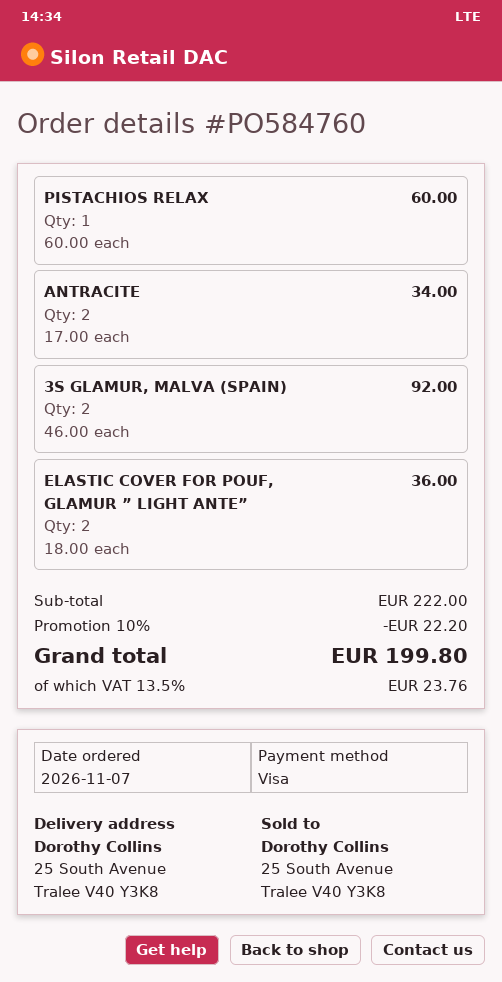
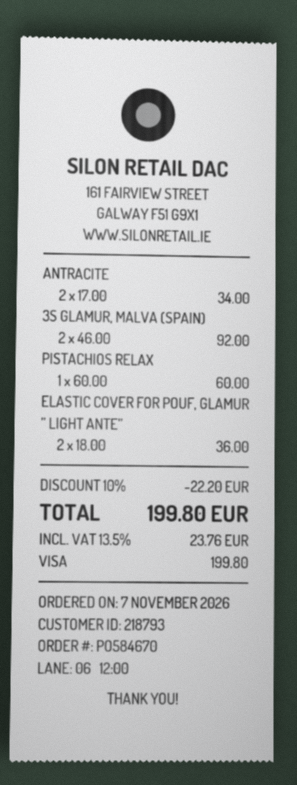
order number: PO584760 -> PO584670

